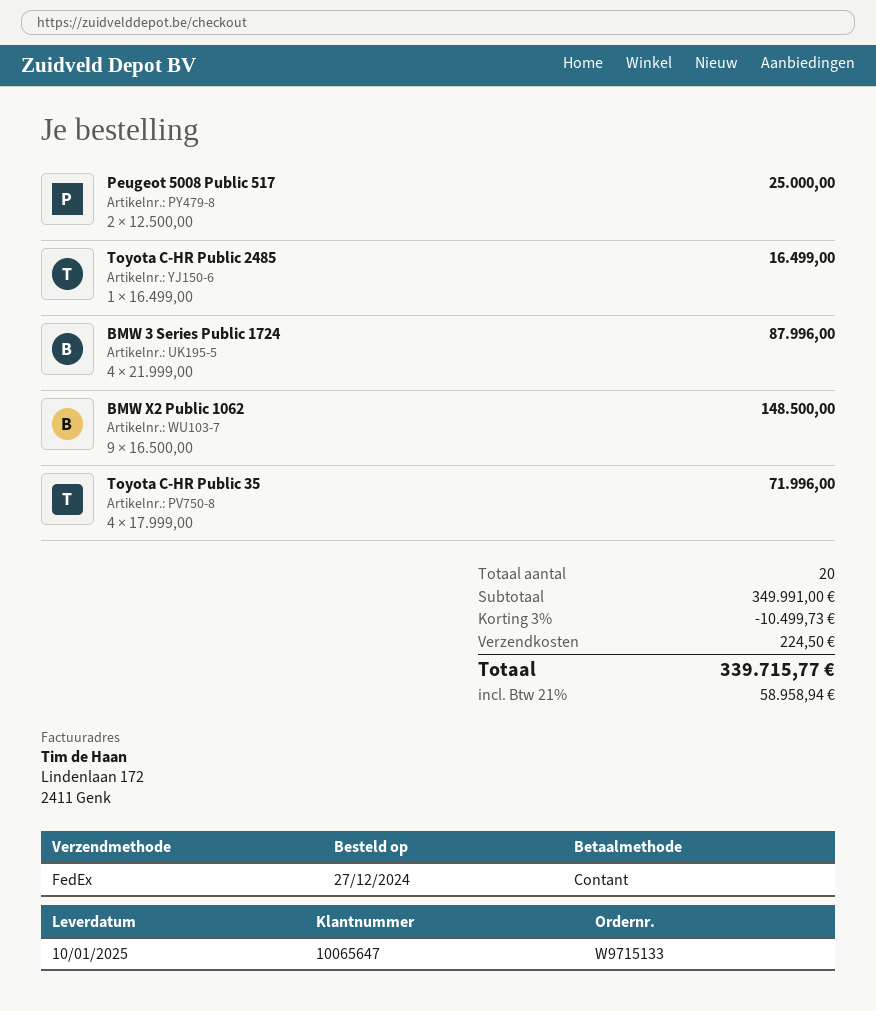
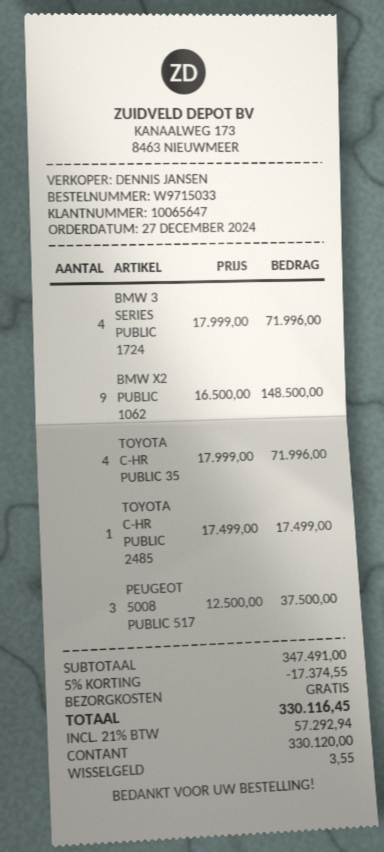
order number: W9715133 -> W9715033
Peugeot 5008 Public 517: 2 x 12500.00 = 25000.00 -> 3 x 12500.00 = 37500.00
Toyota C-HR Public 2485: 1 x 16499.00 = 16499.00 -> 1 x 17499.00 = 17499.00
BMW 3 Series Public 1724: 4 x 21999.00 = 87996.00 -> 4 x 17999.00 = 71996.00
subtotal: 349991.00 -> 347491.00
discount: 3% = 10499.73 -> 5% = 17374.55
shipping: 224.50 -> 0.00
tax: 21% = 58958.94 -> 21% = 57292.94
total: 339715.77 -> 330116.45

